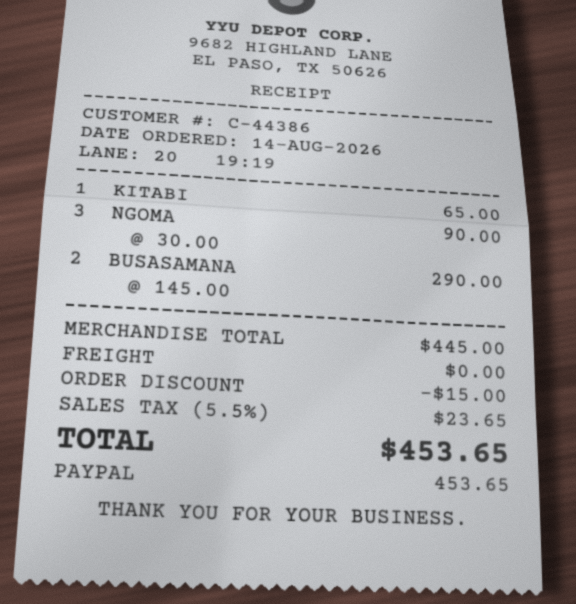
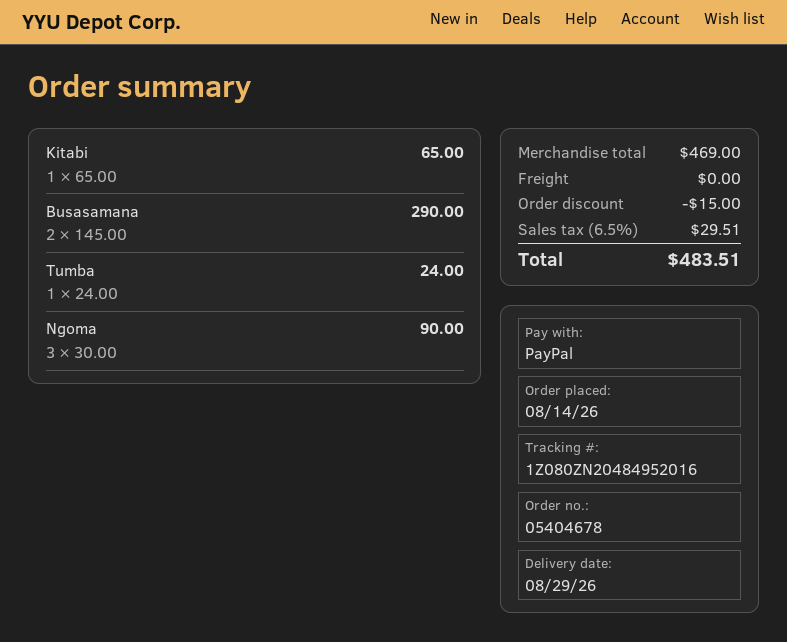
Tumba: none -> 1 x 24.00 = 24.00
subtotal: 445.00 -> 469.00
tax: 5.5% = 23.65 -> 6.5% = 29.51
total: 453.65 -> 483.51

